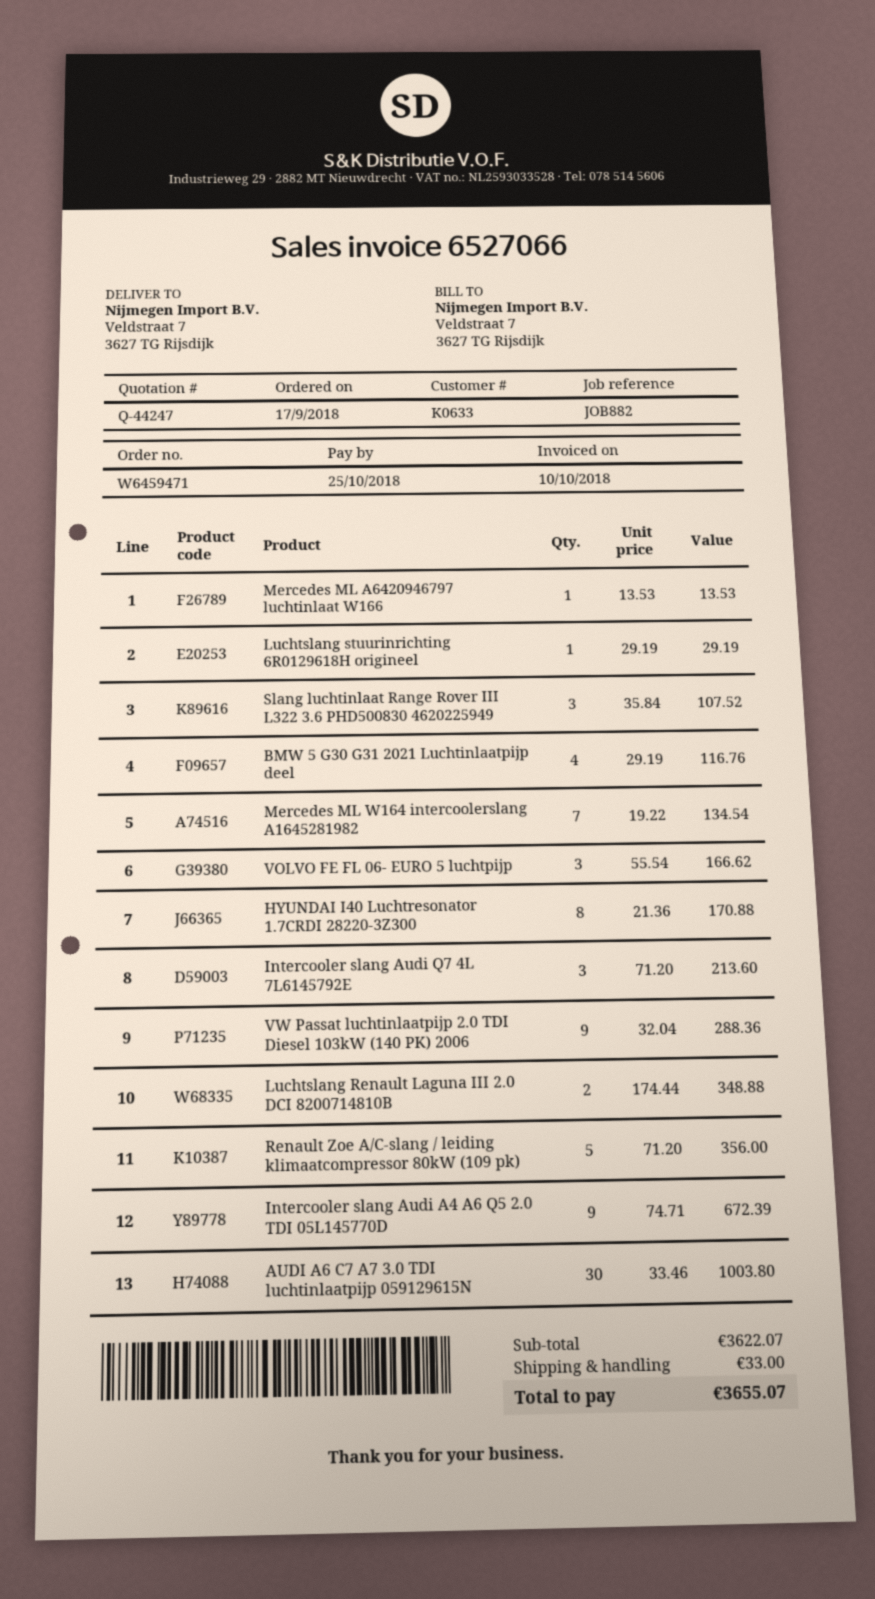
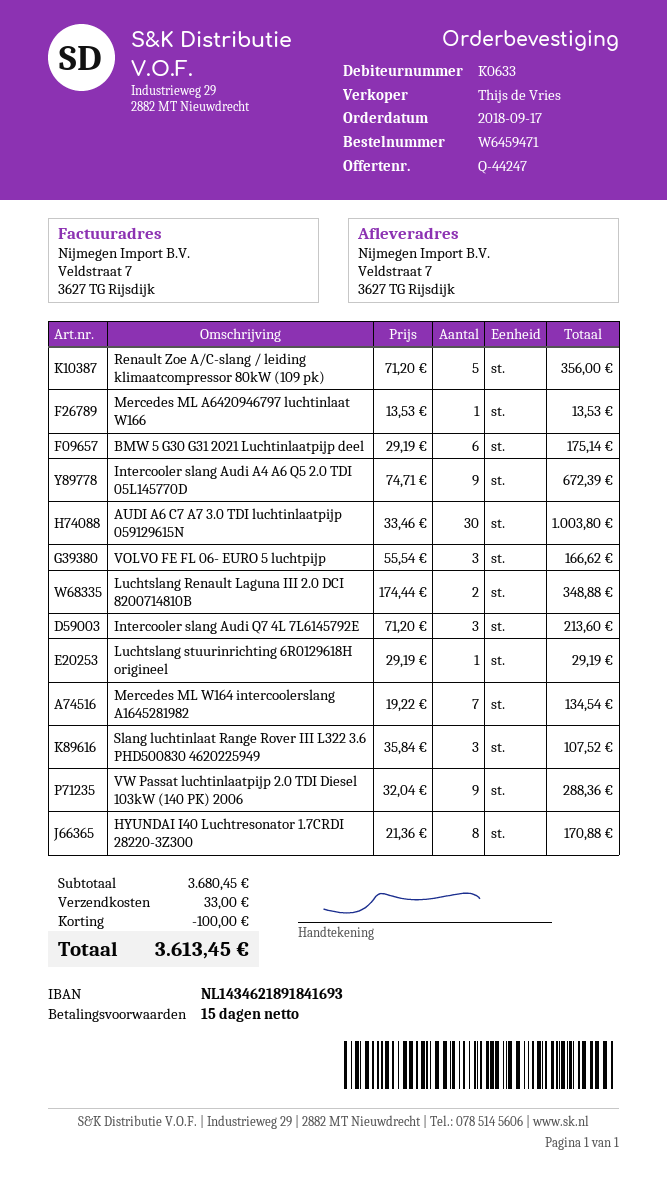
BMW 5 G30 G31 2021 Luchtinlaatpijp deel: 4 x 29.19 = 116.76 -> 6 x 29.19 = 175.14
subtotal: 3622.07 -> 3680.45
discount: none -> 100.00
total: 3655.07 -> 3613.45

